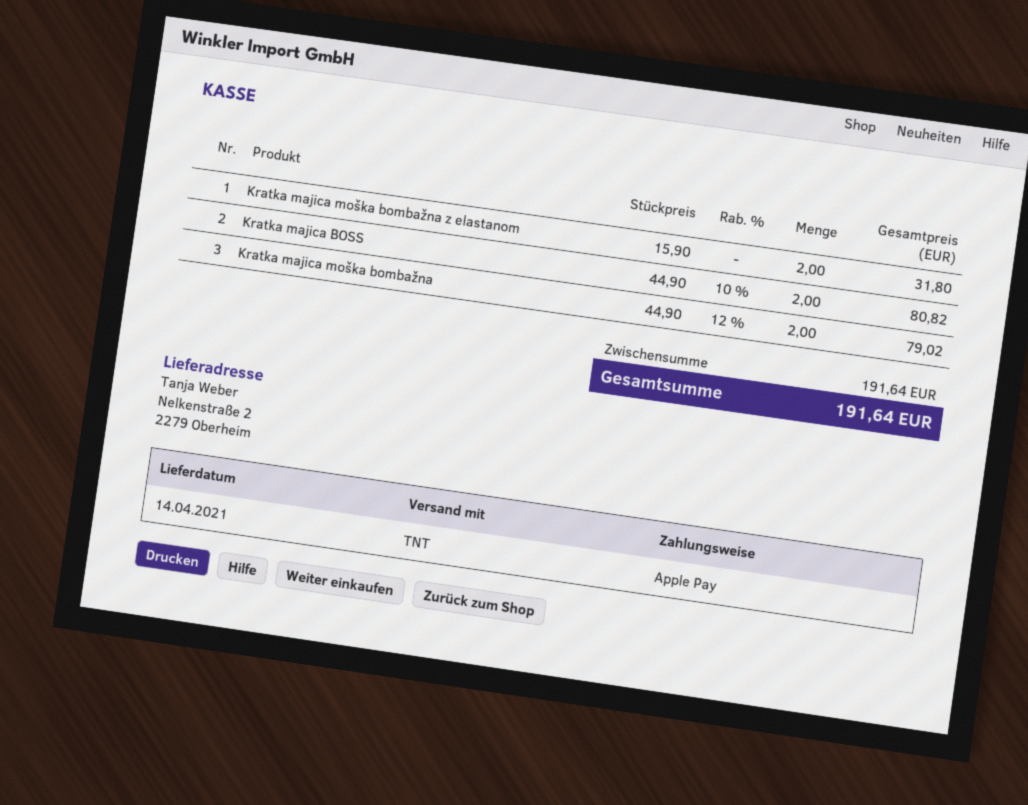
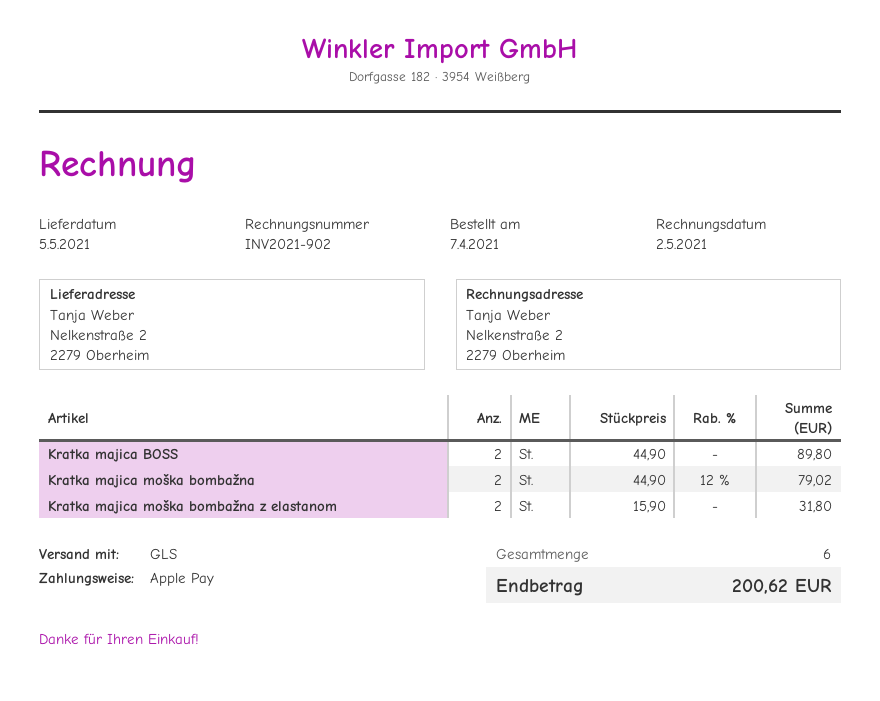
delivery date: 2021-04-14 -> 2021-05-05
shipping method: TNT -> GLS
Kratka majica BOSS: 2 x 44.90 - 10% = 80.82 -> 2 x 44.90 = 89.80
total: 191.64 -> 200.62

